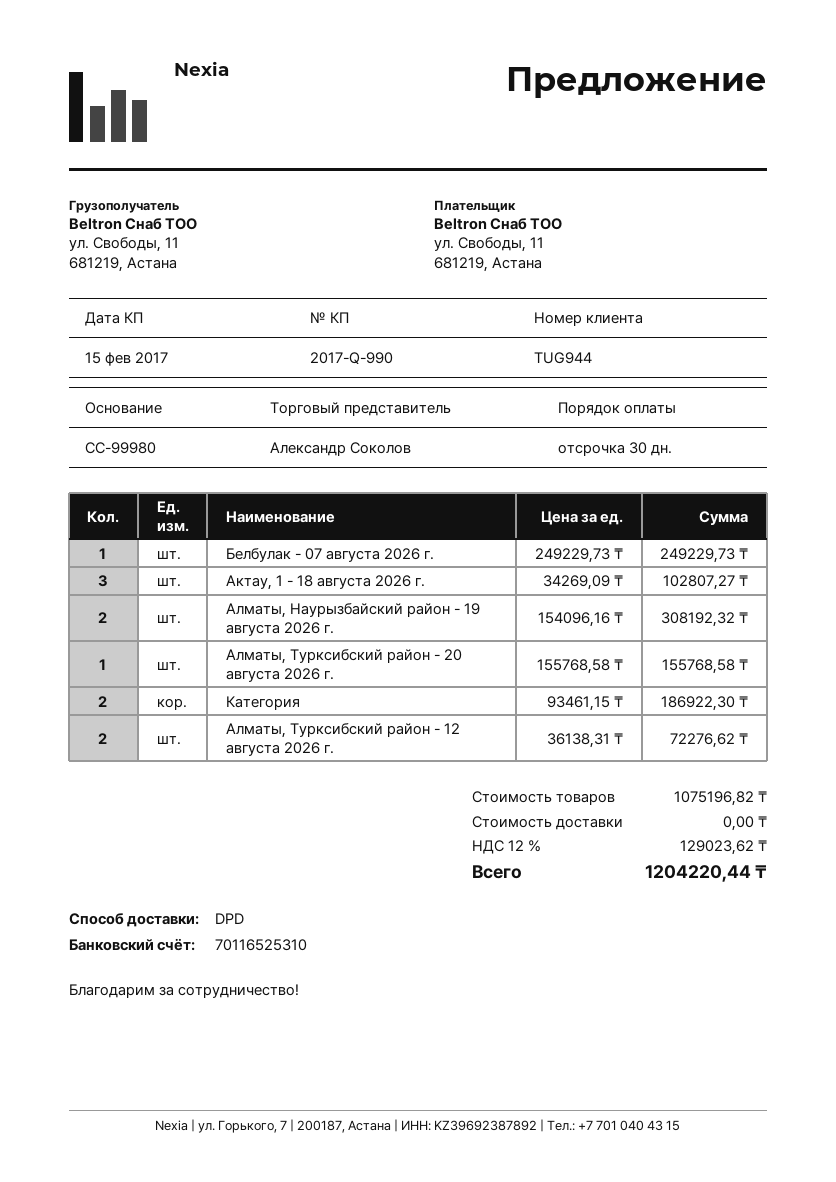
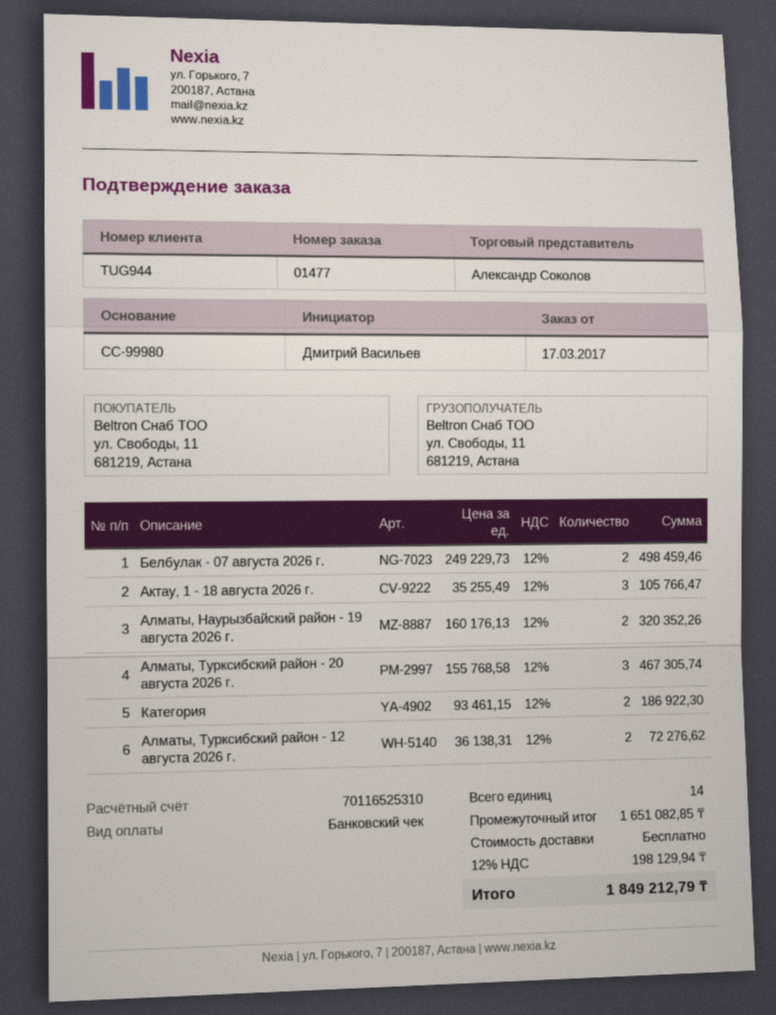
Белбулак - 07 августа 2026 г.: 1 x 249229.73 = 249229.73 -> 2 x 249229.73 = 498459.46
Актау, 1 - 18 августа 2026 г.: 3 x 34269.09 = 102807.27 -> 3 x 35255.49 = 105766.47
Алматы, Наурызбайский район - 19 августа 2026 г.: 2 x 154096.16 = 308192.32 -> 2 x 160176.13 = 320352.26
Алматы, Турксибский район - 20 августа 2026 г.: 1 x 155768.58 = 155768.58 -> 3 x 155768.58 = 467305.74
subtotal: 1075196.82 -> 1651082.85
tax: 12% = 129023.62 -> 12% = 198129.94
total: 1204220.44 -> 1849212.79

